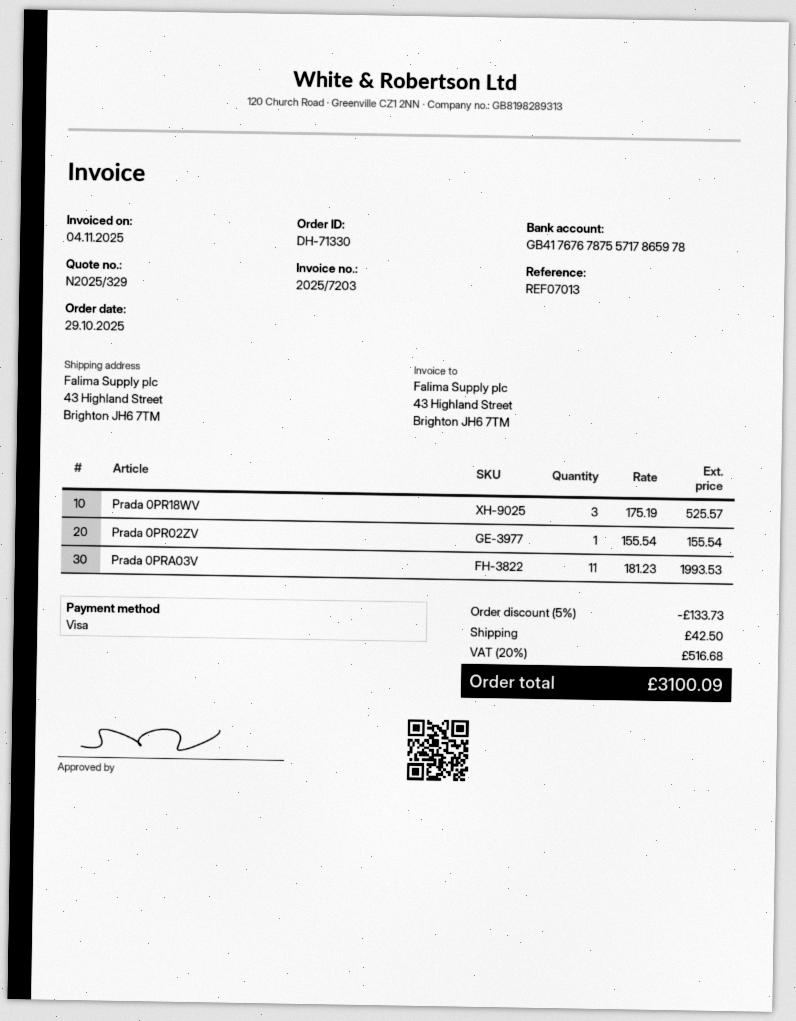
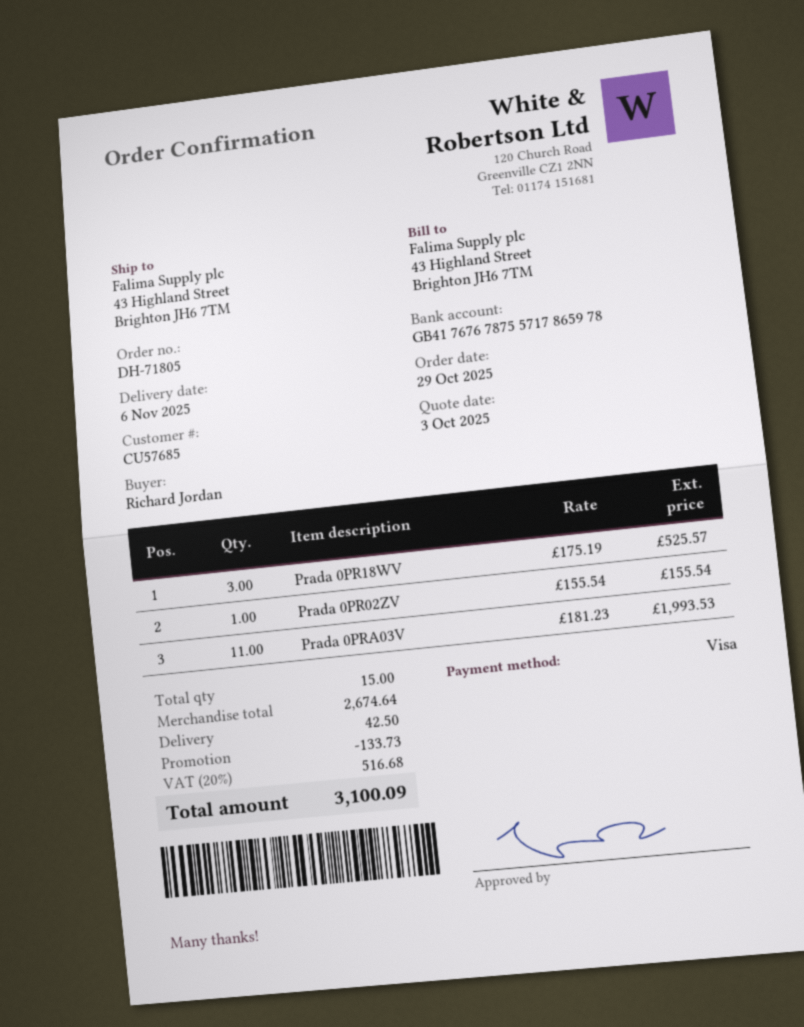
order number: DH-71330 -> DH-71805

